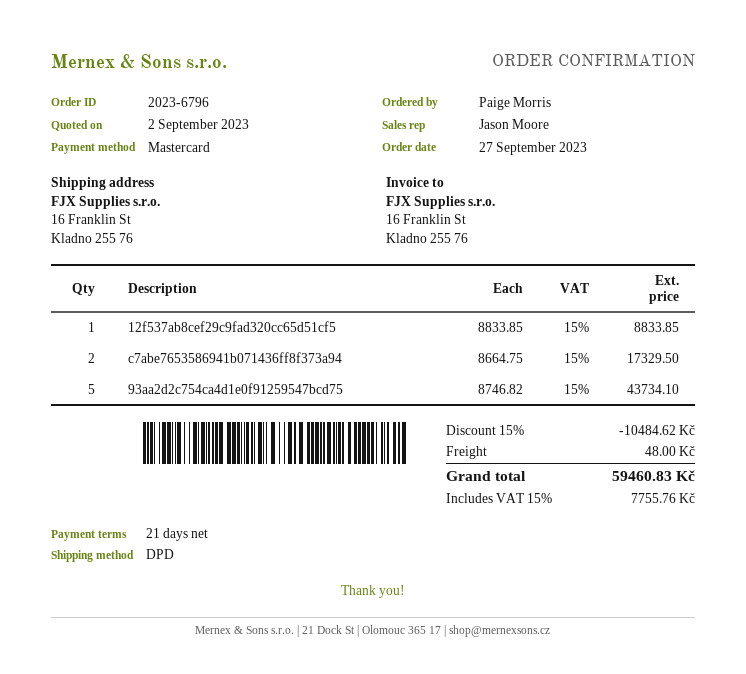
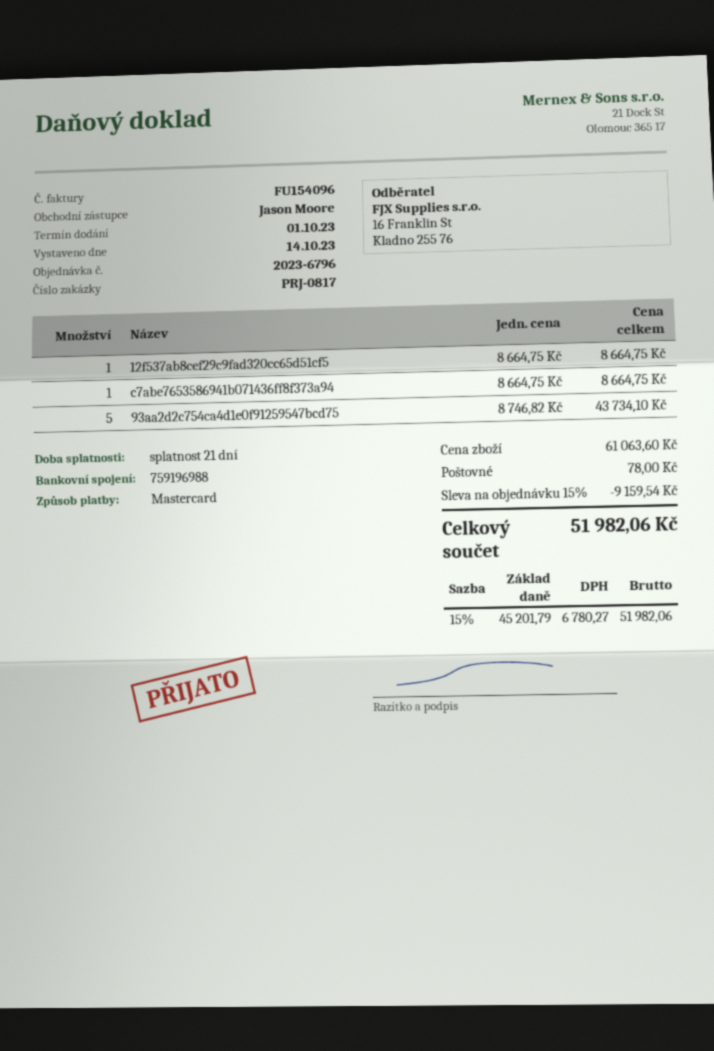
12f537ab8cef29c9fad320cc65d51cf5: 1 x 8833.85 = 8833.85 -> 1 x 8664.75 = 8664.75
c7abe7653586941b071436ff8f373a94: 2 x 8664.75 = 17329.50 -> 1 x 8664.75 = 8664.75
discount: 15% = 10484.62 -> 15% = 9159.54
shipping: 48.00 -> 78.00
tax: 15% = 7755.76 -> 15% = 6780.27
total: 59460.83 -> 51982.06

